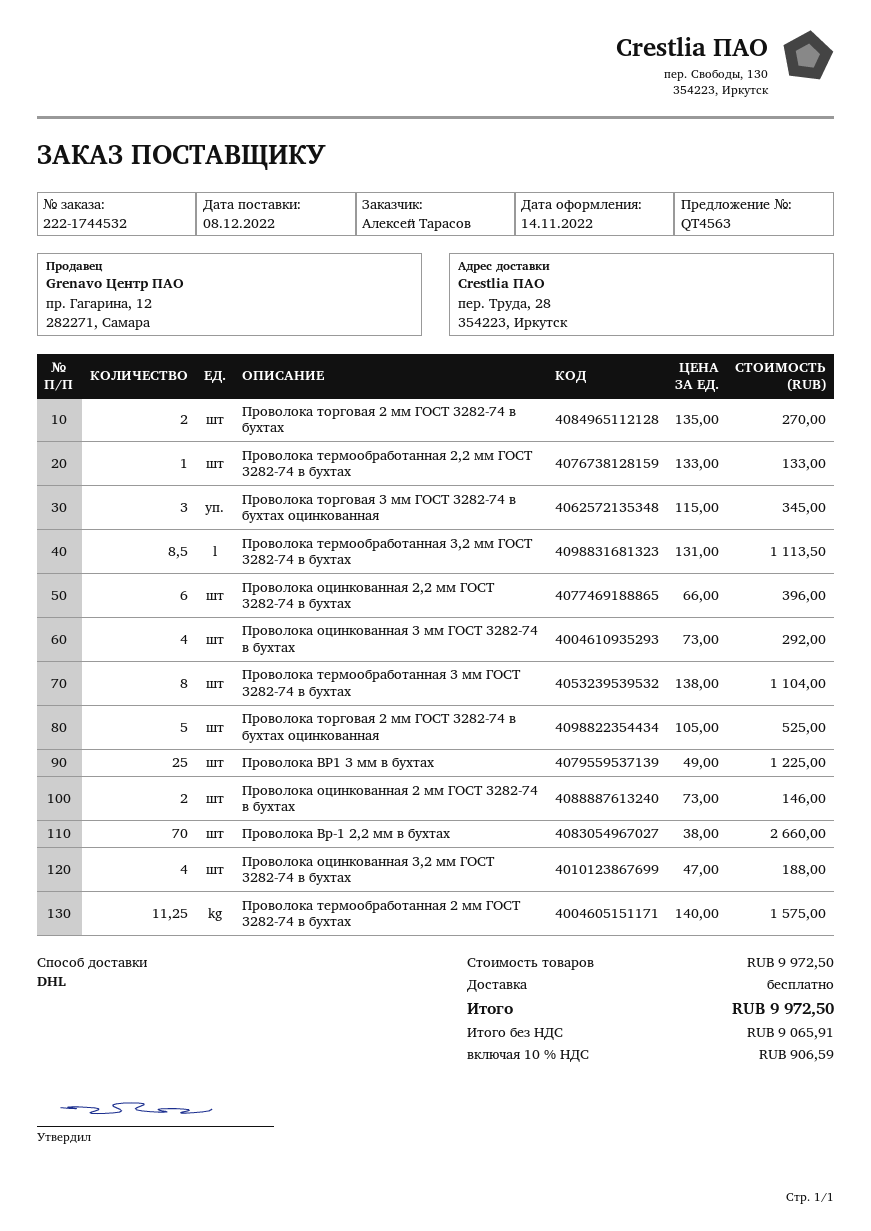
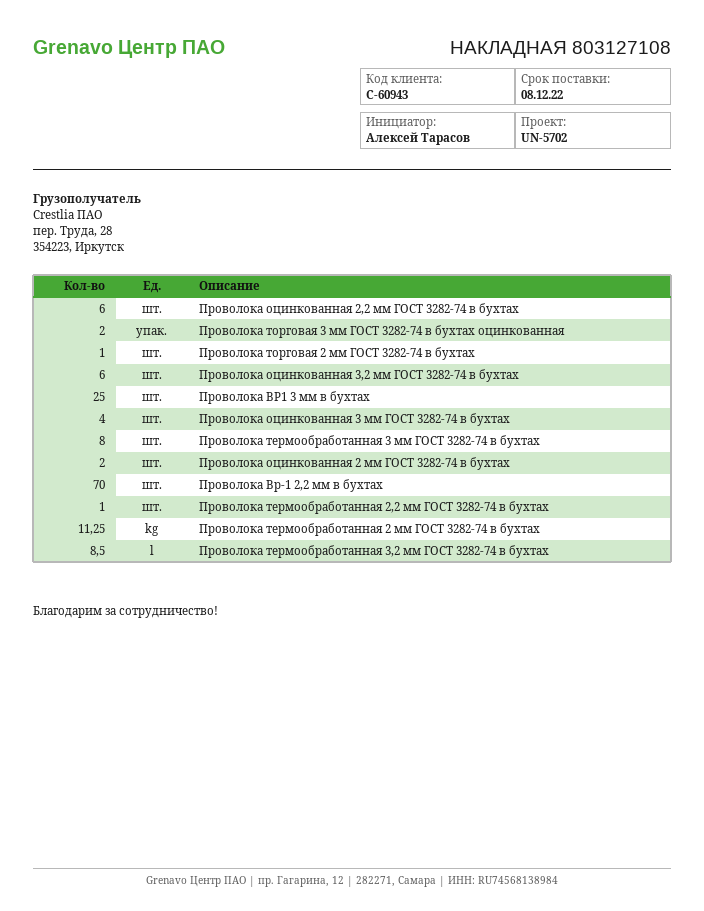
Проволока торговая 2 мм ГОСТ 3282-74 в бухтах: 2 -> 1
Проволока торговая 3 мм ГОСТ 3282-74 в бухтах оцинкованная: 3 -> 2
Проволока торговая 2 мм ГОСТ 3282-74 в бухтах оцинкованная: 5 -> none
Проволока оцинкованная 3,2 мм ГОСТ 3282-74 в бухтах: 4 -> 6

